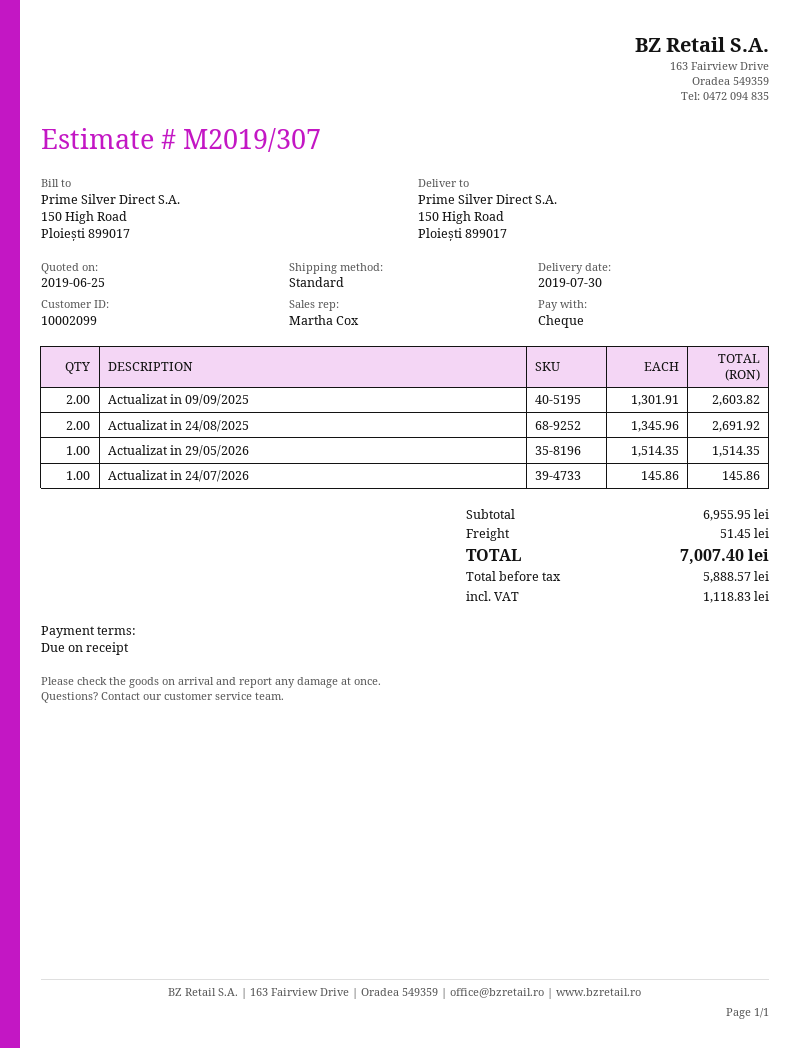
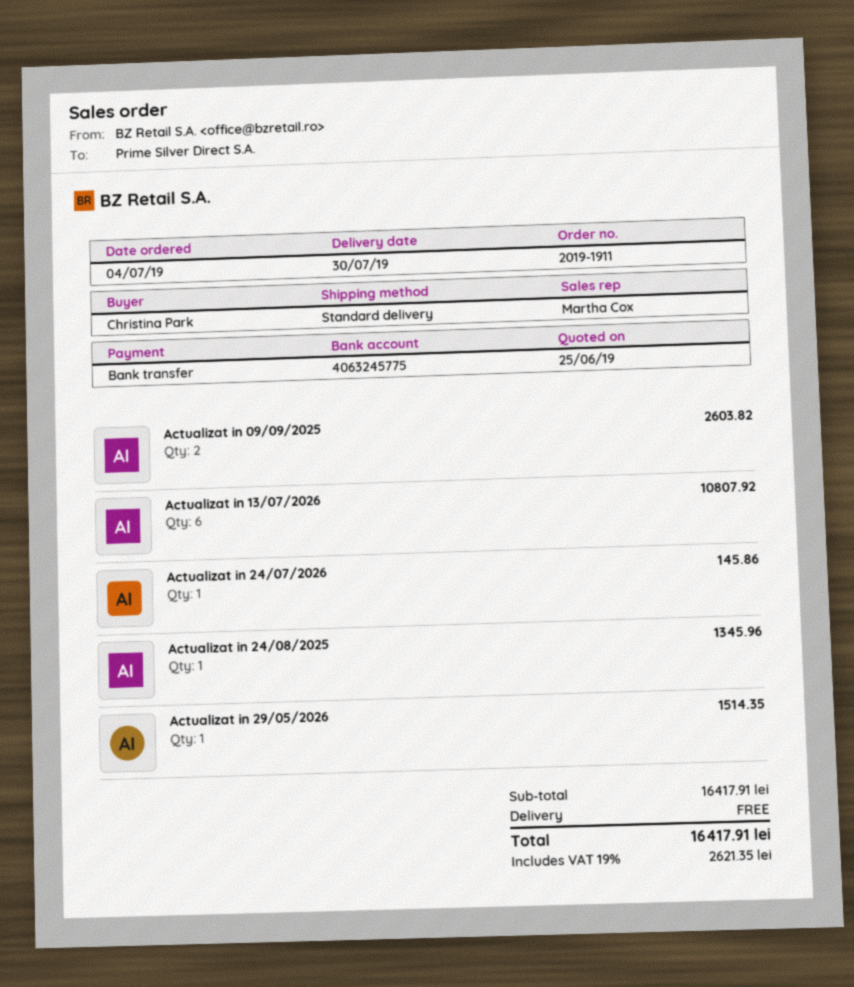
payment method: cheque -> bank transfer
Actualizat in 24/08/2025: 2 for 2691.92 -> 1 for 1345.96
Actualizat in 13/07/2026: none -> 6 for 10807.92
subtotal: 6955.95 -> 16417.91
shipping: 51.45 -> 0.00
tax: 1118.83 -> 2621.35
total: 7007.40 -> 16417.91

